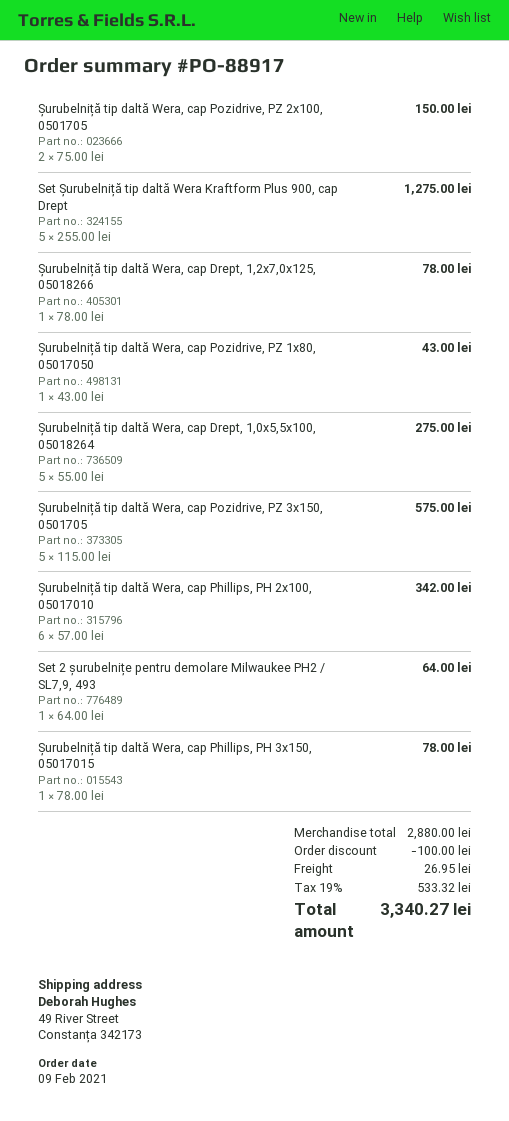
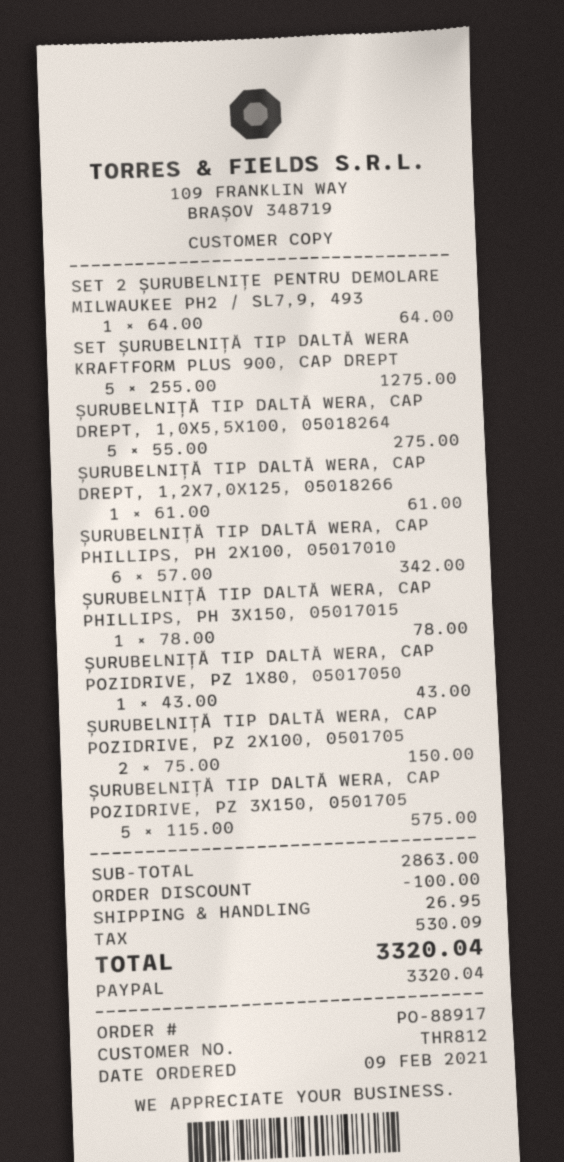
Șurubelniță tip daltă Wera, cap Drept, 1,2x7,0x125, 05018266: 1 x 78.00 = 78.00 -> 1 x 61.00 = 61.00
subtotal: 2880.00 -> 2863.00
tax: 533.32 -> 530.09
total: 3340.27 -> 3320.04

